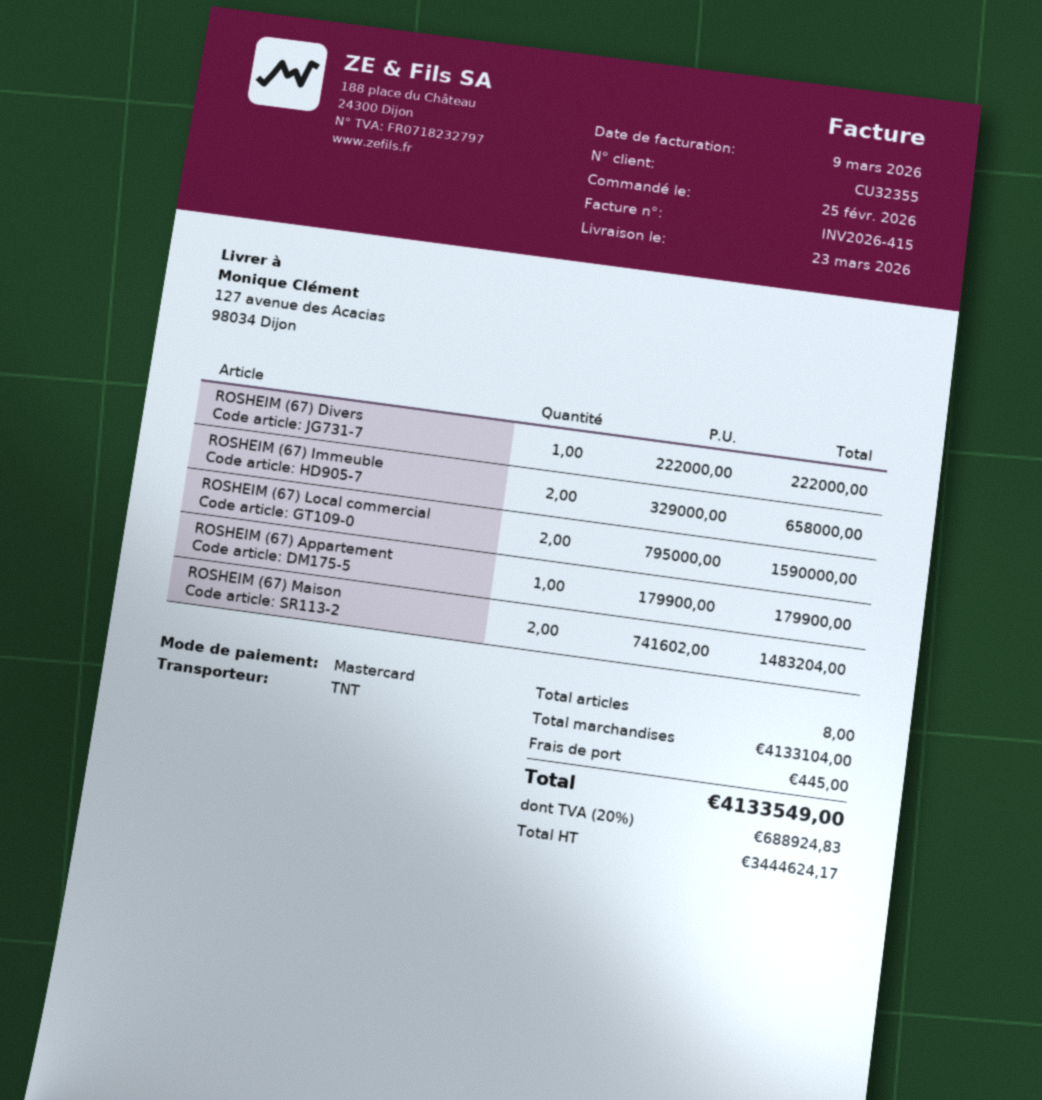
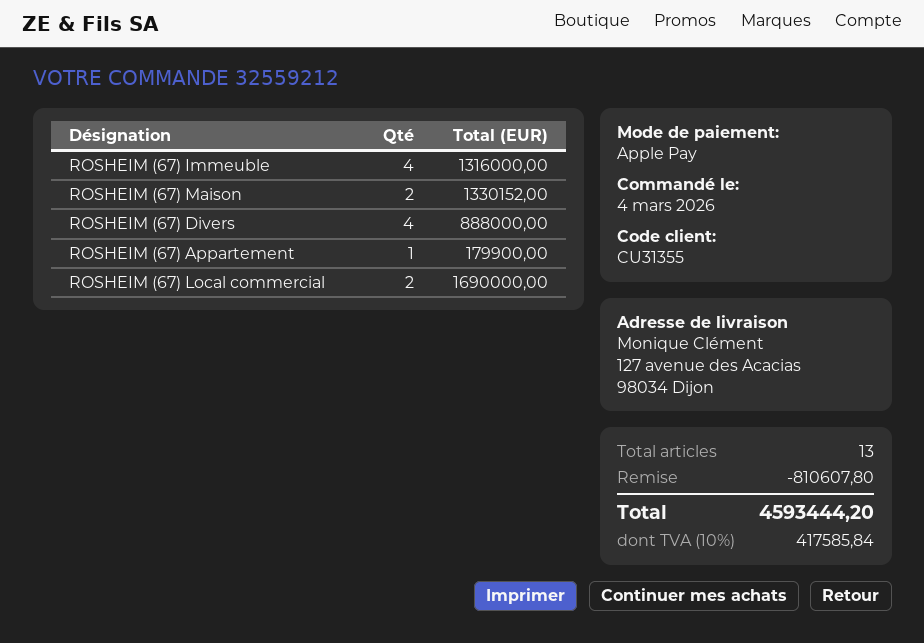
order date: 2026-02-25 -> 2026-03-04
customer number: CU32355 -> CU31355
payment method: Mastercard -> Apple Pay
ROSHEIM (67) Divers: 1 for 222000.00 -> 4 for 888000.00
ROSHEIM (67) Immeuble: 2 for 658000.00 -> 4 for 1316000.00
ROSHEIM (67) Local commercial: 2 for 1590000.00 -> 2 for 1690000.00
ROSHEIM (67) Maison: 2 for 1483204.00 -> 2 for 1330152.00
total quantity: 8 -> 13
discount: none -> 810607.80
shipping: 445.00 -> none
tax: 20% = 688924.83 -> 10% = 417585.84
total: 4133549.00 -> 4593444.20

